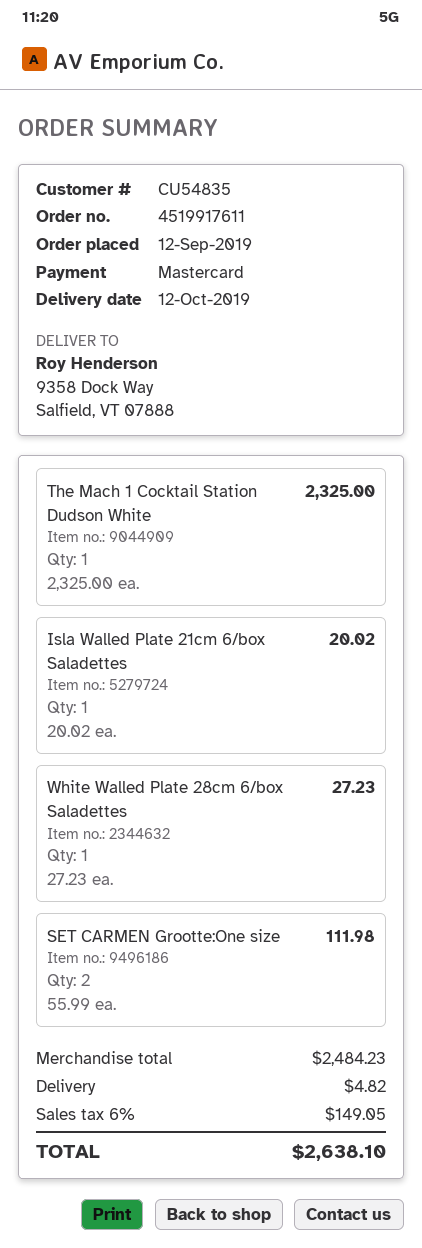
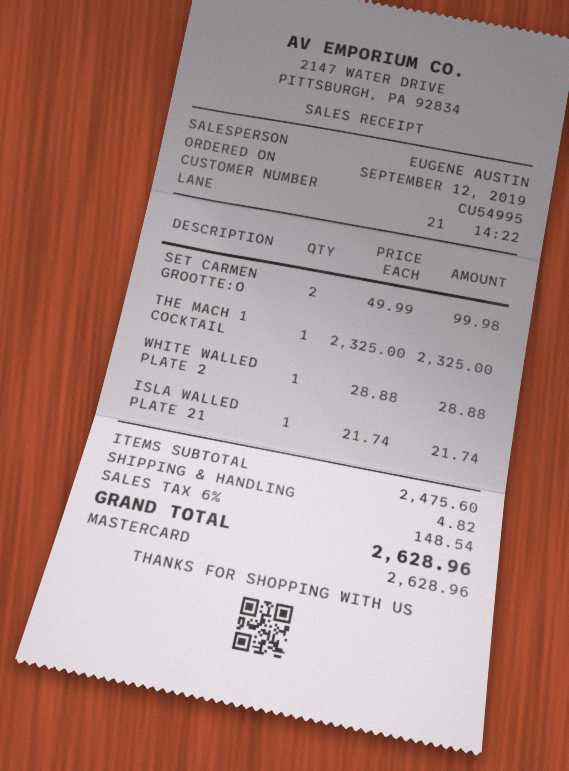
customer number: CU54835 -> CU54995
Isla Walled Plate 21cm 6/box Saladettes: 1 x 20.02 = 20.02 -> 1 x 21.74 = 21.74
White Walled Plate 28cm 6/box Saladettes: 1 x 27.23 = 27.23 -> 1 x 28.88 = 28.88
SET CARMEN Grootte:One size: 2 x 55.99 = 111.98 -> 2 x 49.99 = 99.98
subtotal: 2484.23 -> 2475.60
tax: 6% = 149.05 -> 6% = 148.54
total: 2638.10 -> 2628.96

